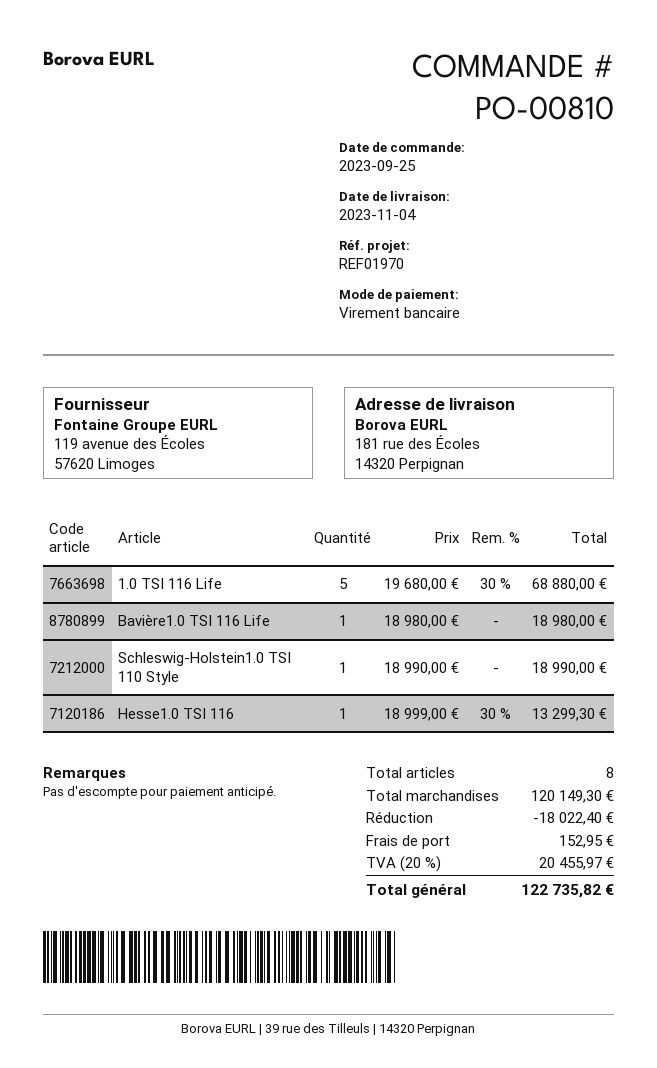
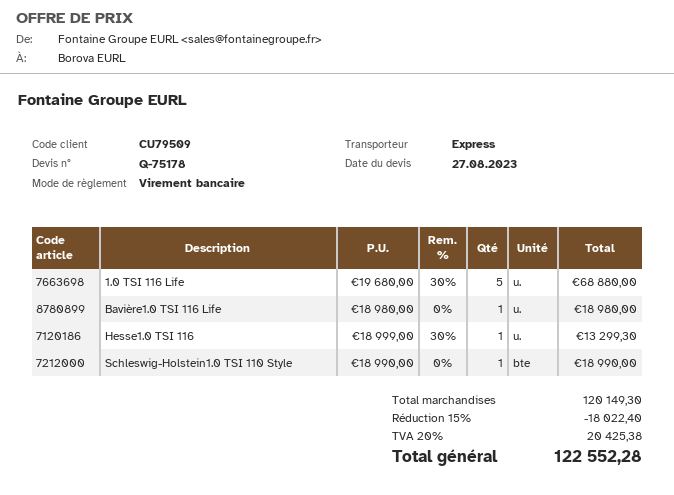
shipping: 152.95 -> none
tax: 20% = 20455.97 -> 20% = 20425.38
total: 122735.82 -> 122552.28

